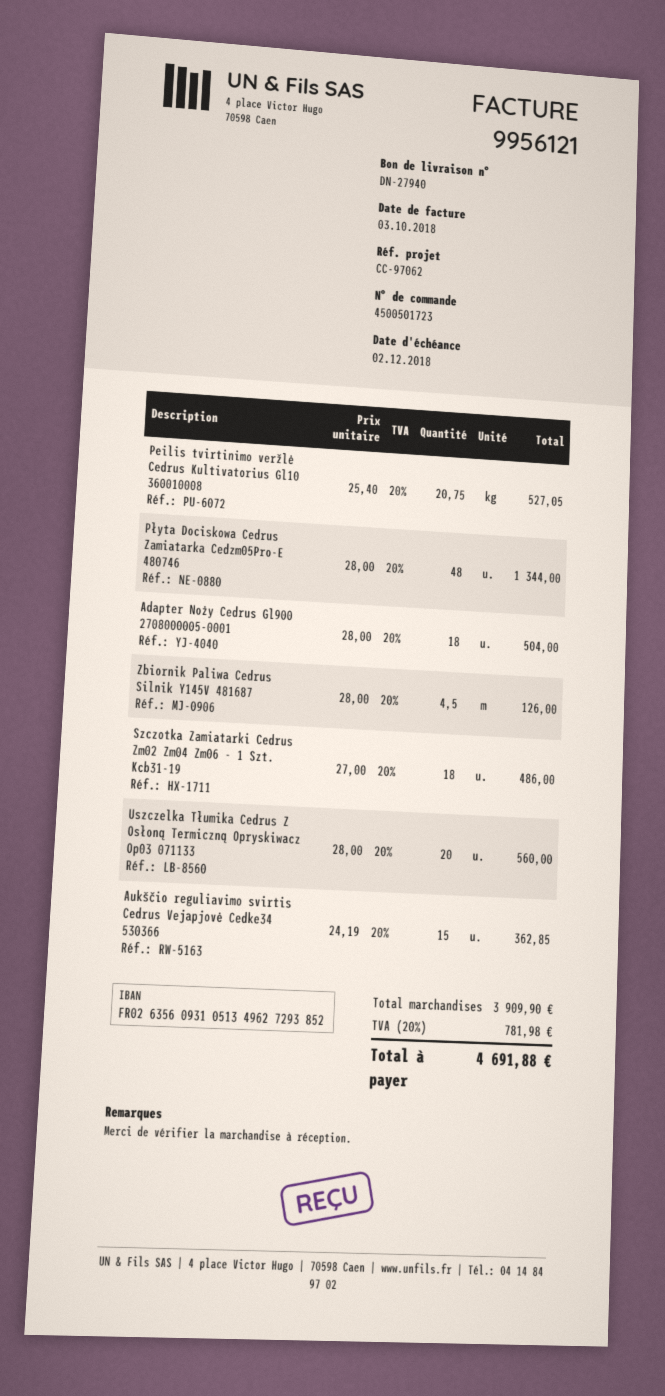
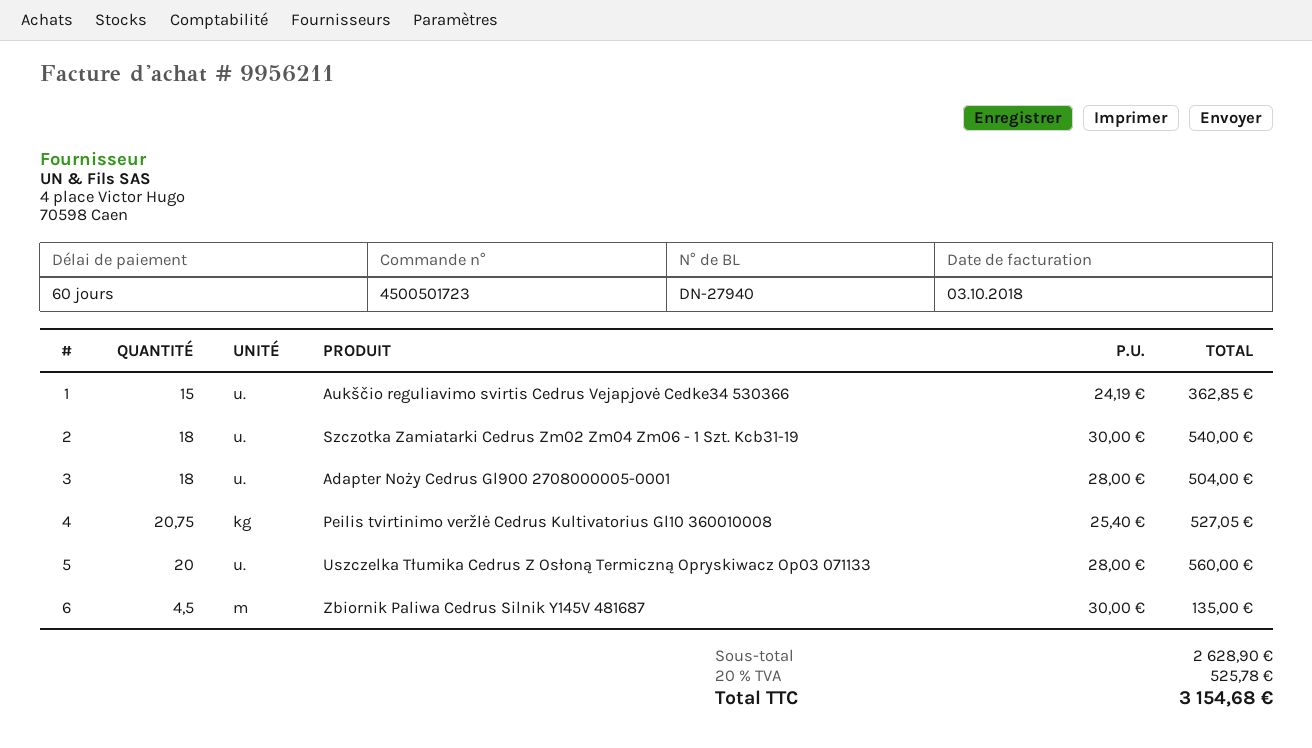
invoice number: 9956121 -> 9956211
Płyta Dociskowa Cedrus Zamiatarka Cedzm05Pro-E 480746: 48 x 28.00 = 1344.00 -> none
Zbiornik Paliwa Cedrus Silnik Y145V 481687: 4.5 x 28.00 = 126.00 -> 4.5 x 30.00 = 135.00
Szczotka Zamiatarki Cedrus Zm02 Zm04 Zm06 - 1 Szt. Kcb31-19: 18 x 27.00 = 486.00 -> 18 x 30.00 = 540.00
subtotal: 3909.90 -> 2628.90
tax: 20% = 781.98 -> 20% = 525.78
total: 4691.88 -> 3154.68

